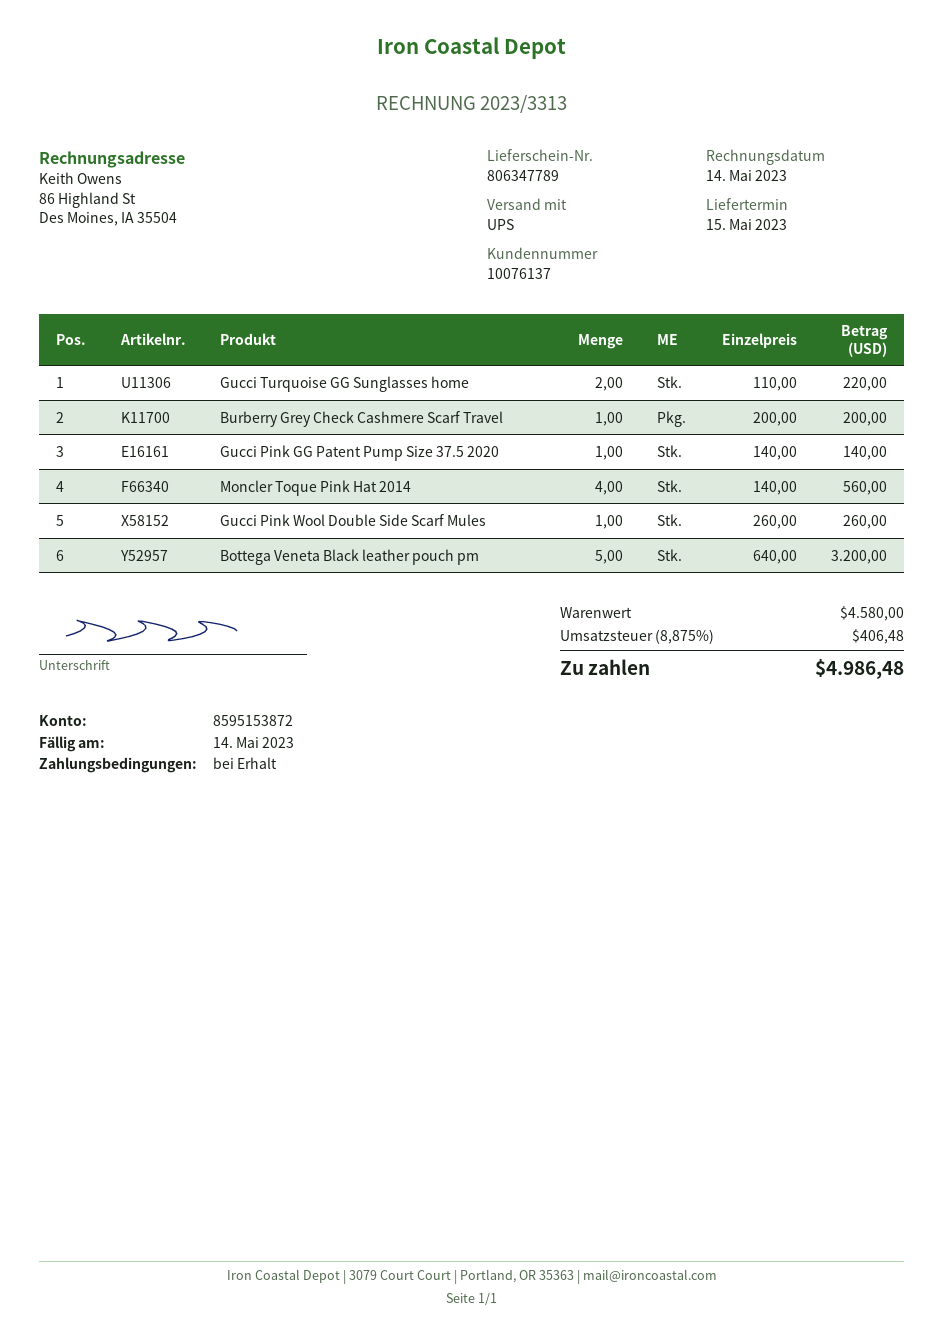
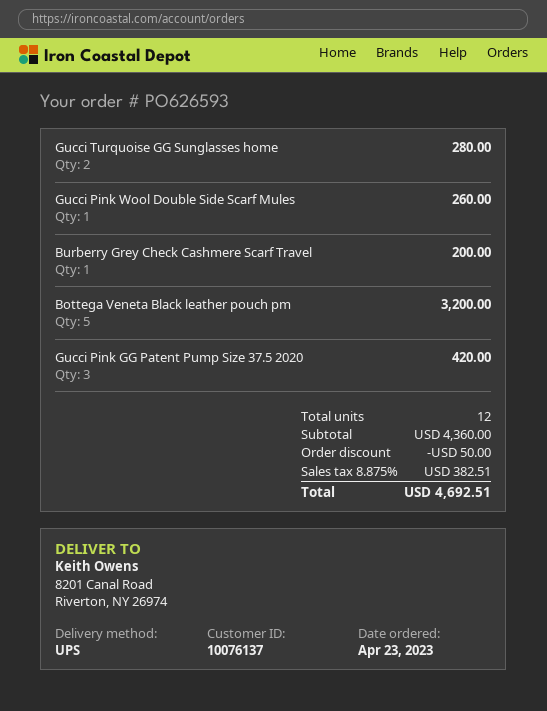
Gucci Turquoise GG Sunglasses home: 2 for 220.00 -> 2 for 280.00
Gucci Pink GG Patent Pump Size 37.5 2020: 1 for 140.00 -> 3 for 420.00
Moncler Toque Pink Hat 2014: 4 for 560.00 -> none
subtotal: 4580.00 -> 4360.00
discount: none -> 50.00
tax: 8.875% = 406.48 -> 8.875% = 382.51
total: 4986.48 -> 4692.51

